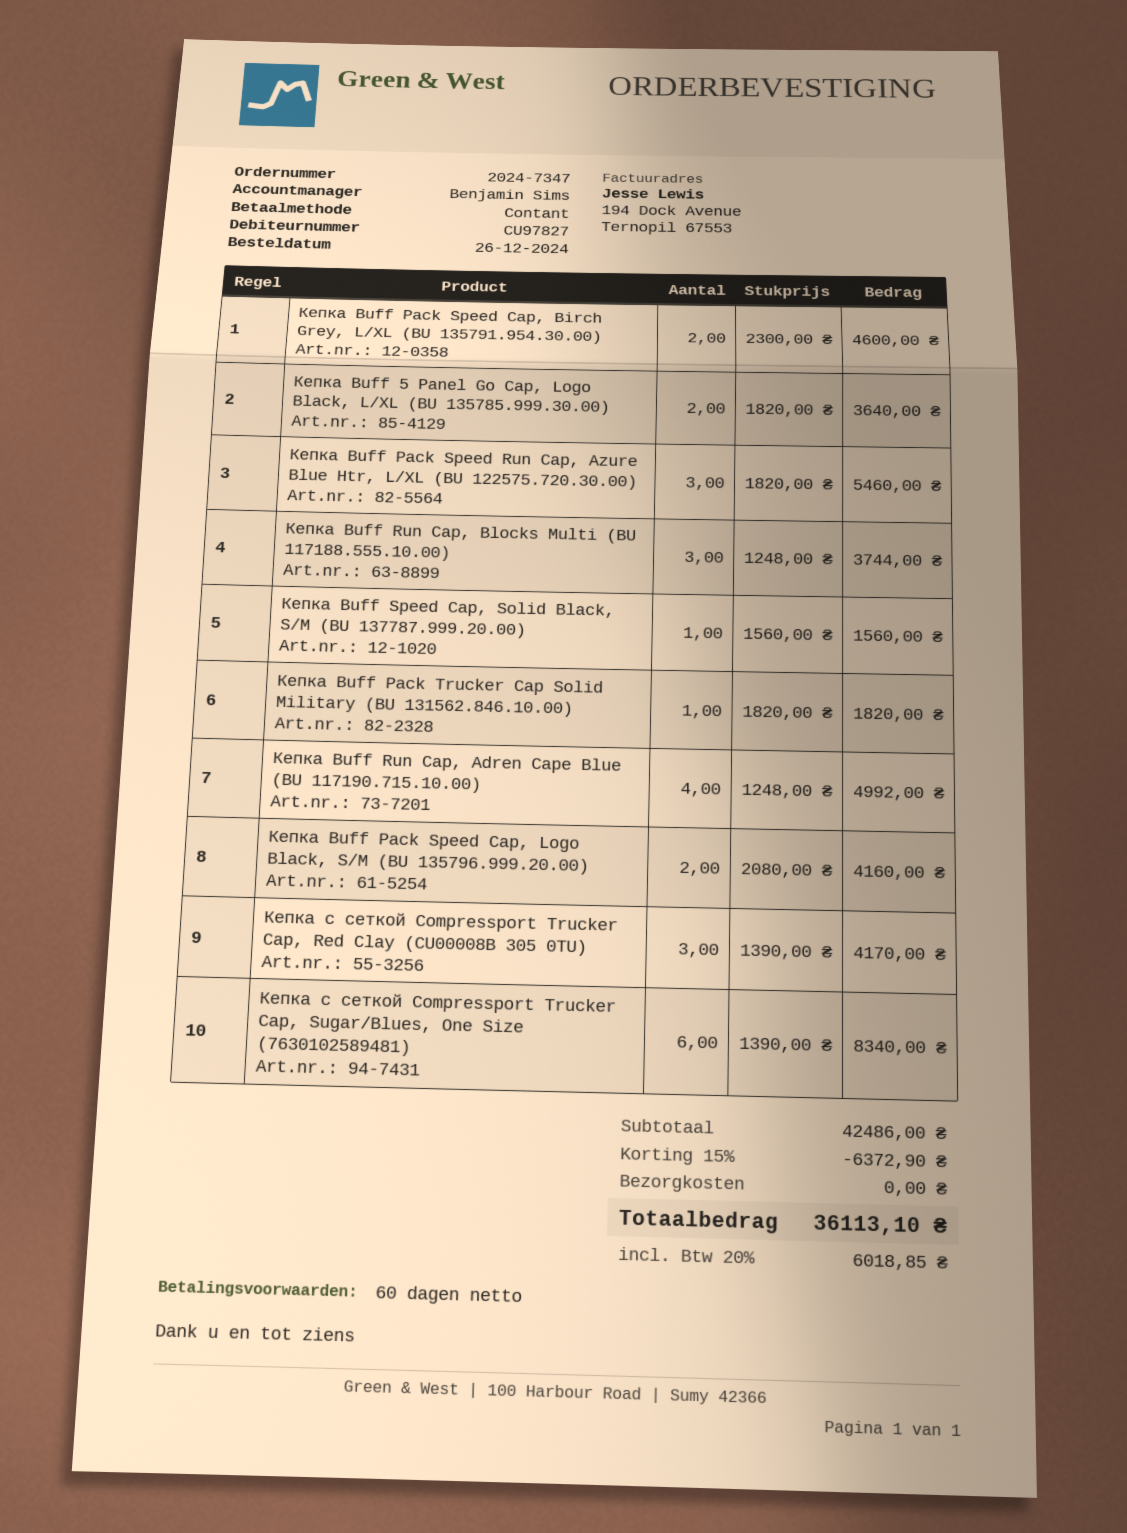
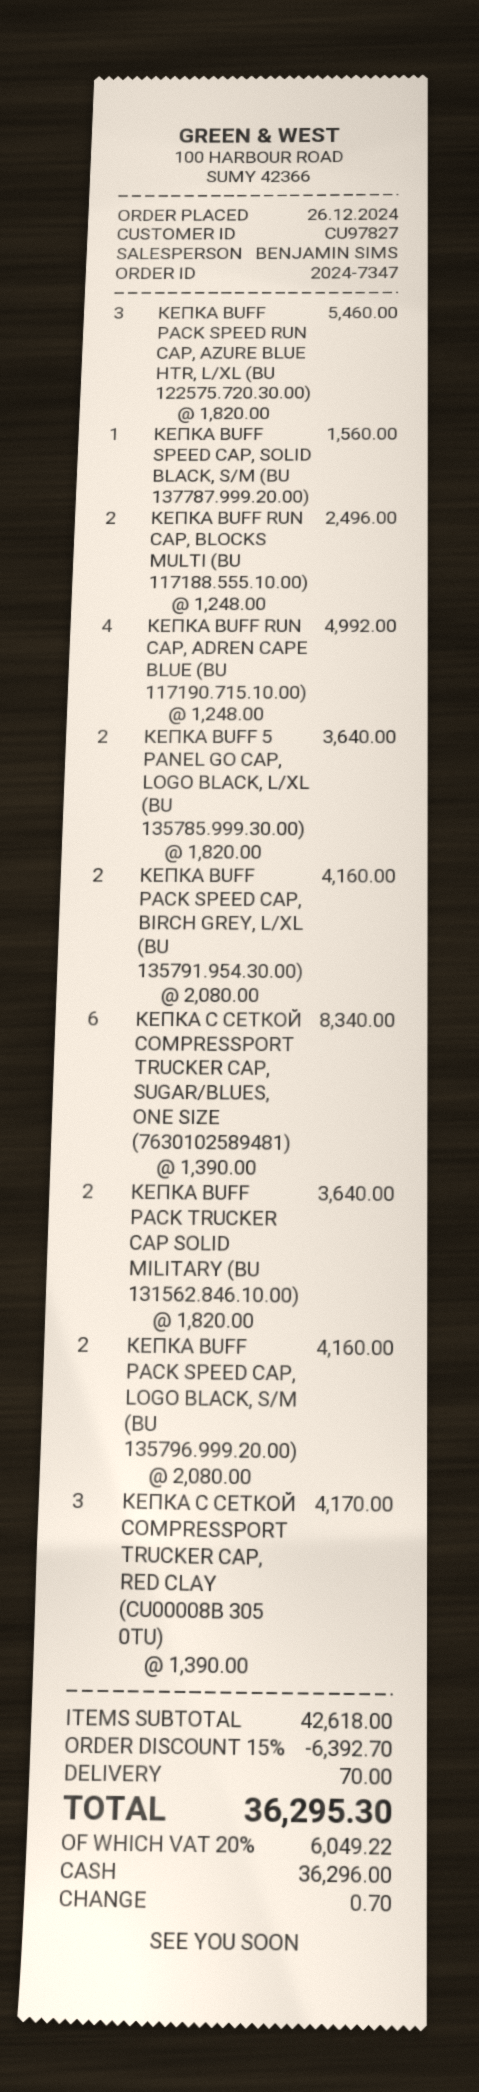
Кепка Buff Pack Speed Cap, Birch Grey, L/XL (BU 135791.954.30.00): 2 x 2300.00 = 4600.00 -> 2 x 2080.00 = 4160.00
Кепка Buff Run Cap, Blocks Multi (BU 117188.555.10.00): 3 x 1248.00 = 3744.00 -> 2 x 1248.00 = 2496.00
Кепка Buff Pack Trucker Cap Solid Military (BU 131562.846.10.00): 1 x 1820.00 = 1820.00 -> 2 x 1820.00 = 3640.00
subtotal: 42486.00 -> 42618.00
discount: 15% = 6372.90 -> 15% = 6392.70
shipping: 0.00 -> 70.00
tax: 20% = 6018.85 -> 20% = 6049.22
total: 36113.10 -> 36295.30

